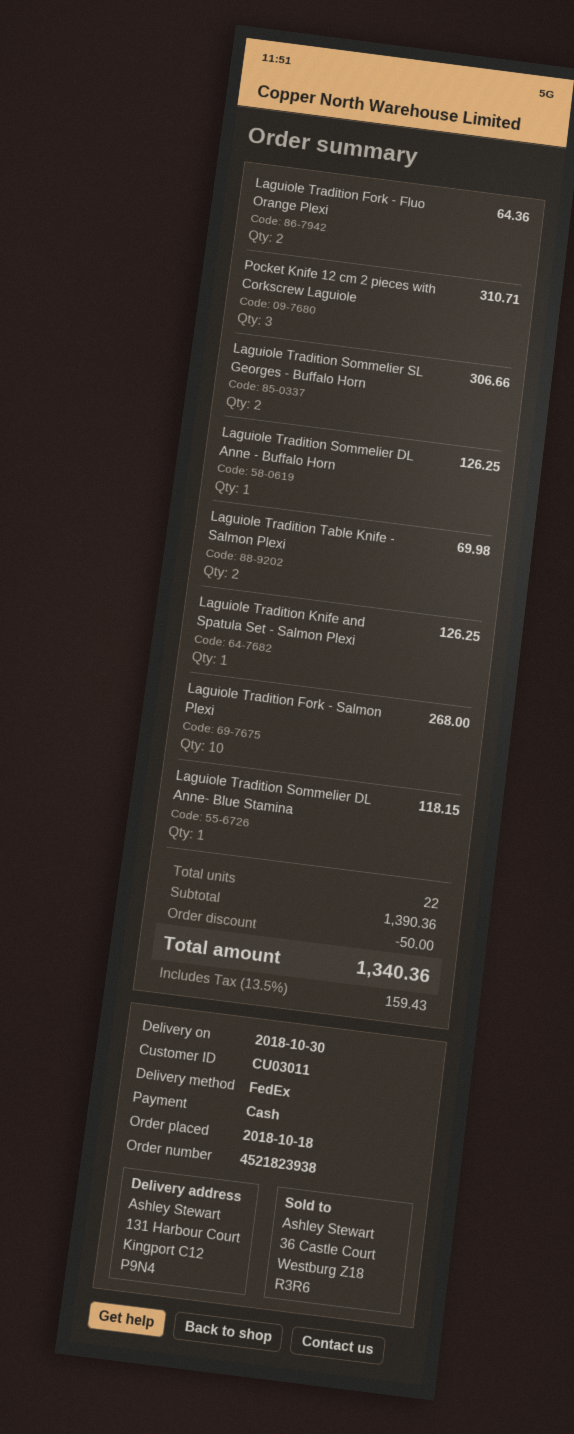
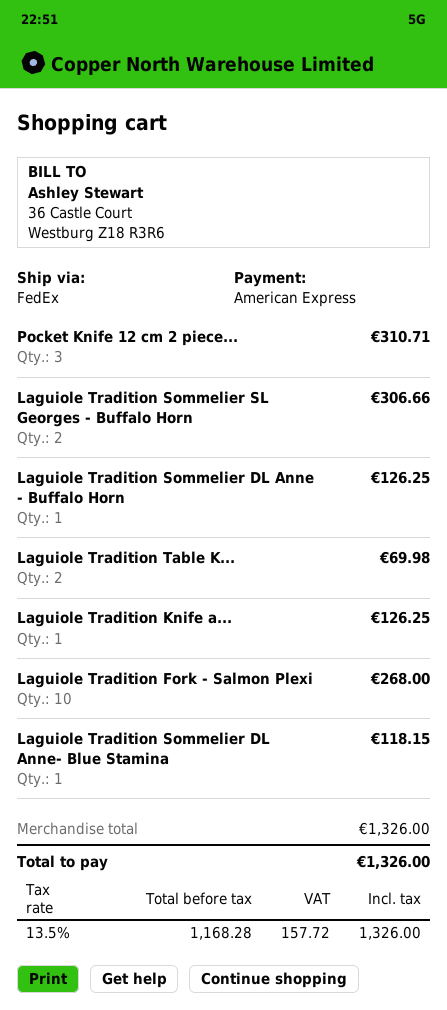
payment method: cash -> American Express
Laguiole Tradition Fork - Fluo Orange Plexi: 2 for 64.36 -> none
subtotal: 1390.36 -> 1326.00
discount: 50.00 -> none
tax: 13.5% = 159.43 -> 13.5% = 157.72
total: 1340.36 -> 1326.00

